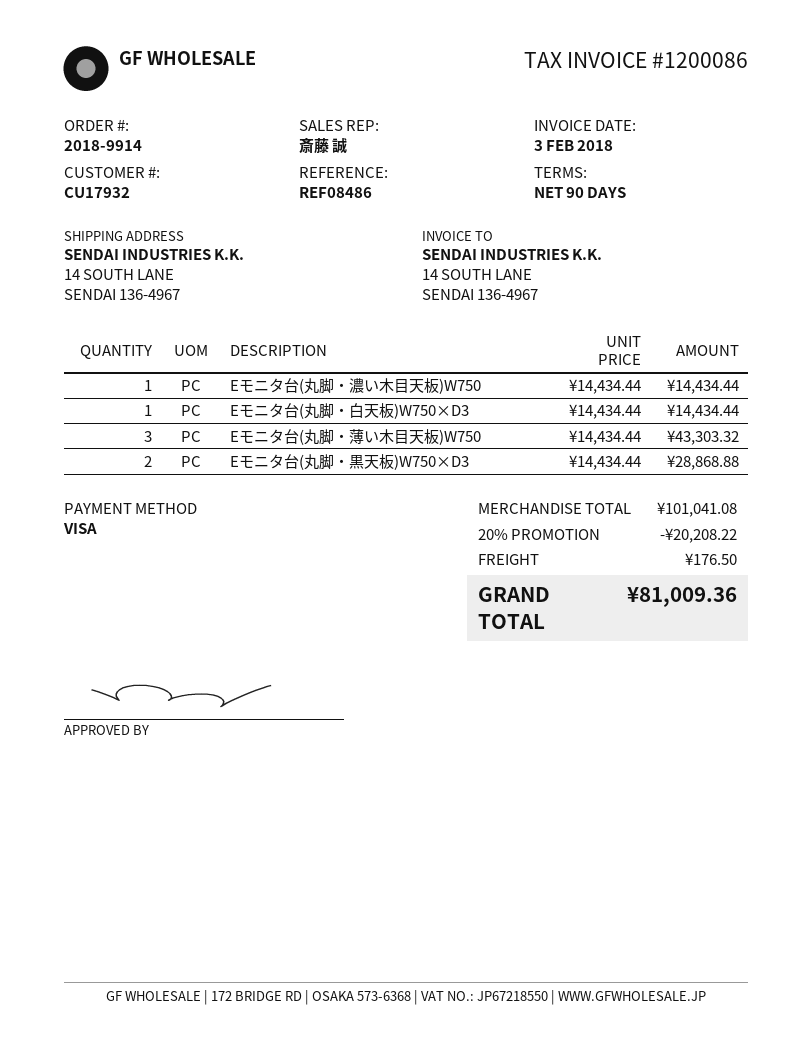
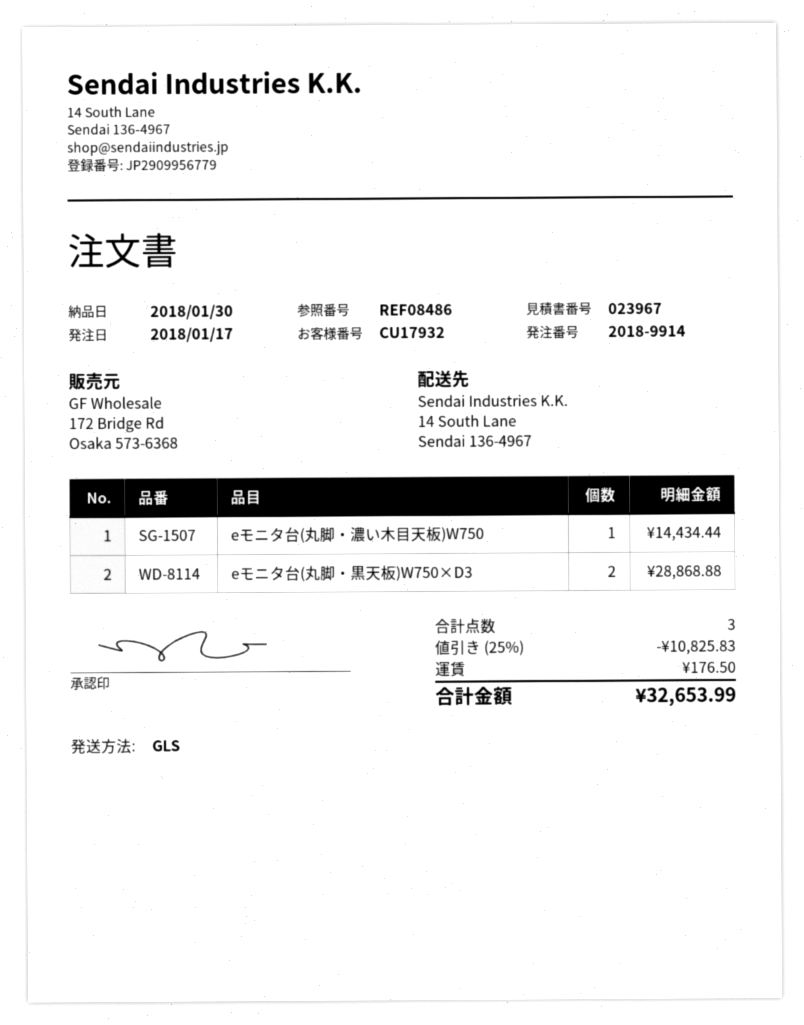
Eモニタ台(丸脚・白天板)W750×D3: 1 for 14434.44 -> none
Eモニタ台(丸脚・薄い木目天板)W750: 3 for 43303.32 -> none
discount: 20% = 20208.22 -> 25% = 10825.83
total: 81009.36 -> 32653.99

